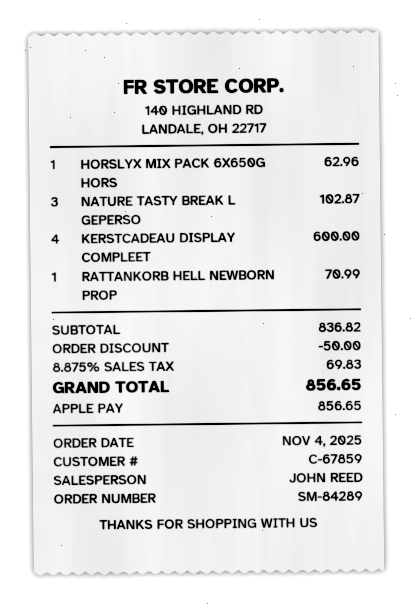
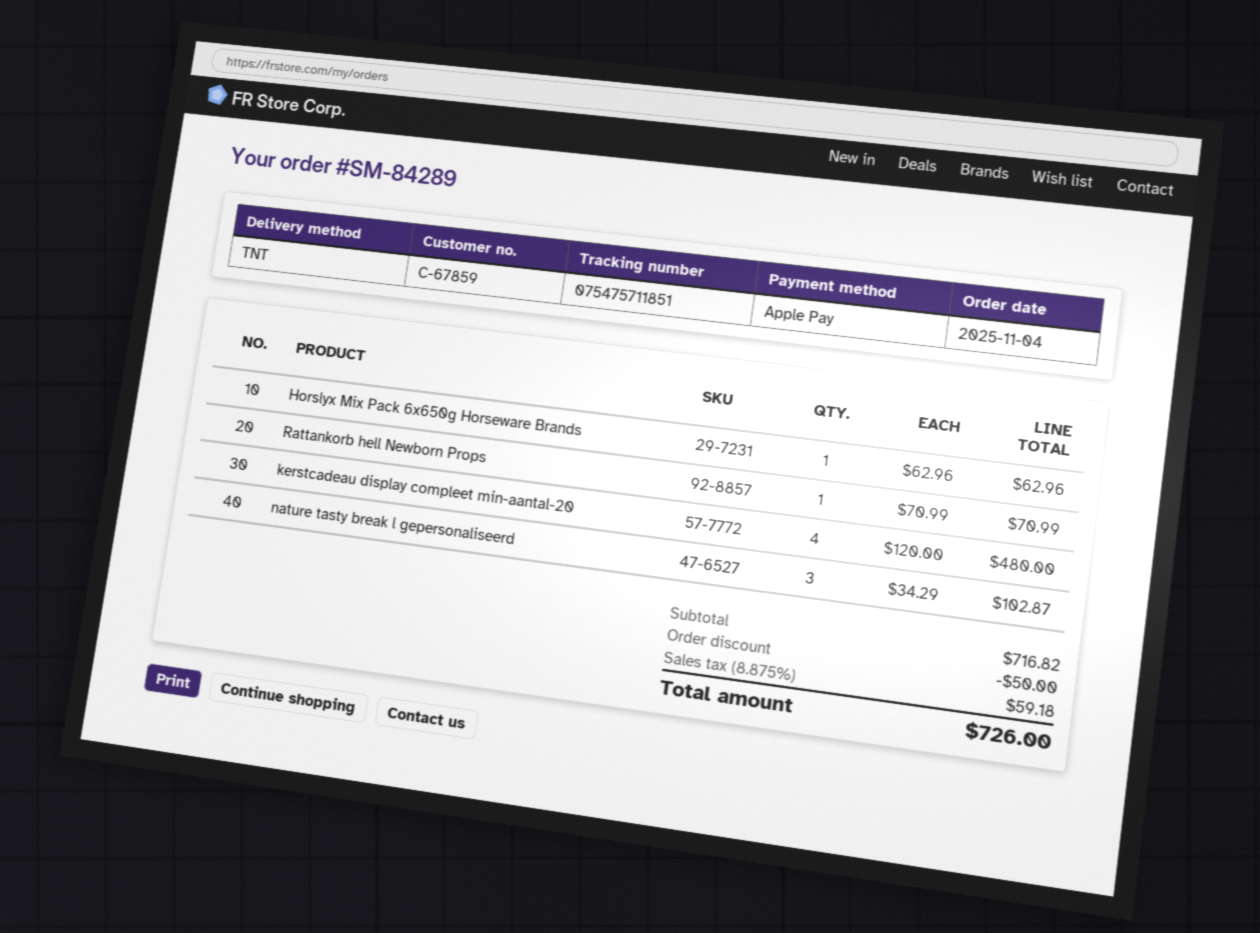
KERSTCADEAU DISPLAY COMPLEET: 4 for 600.00 -> 4 for 480.00
subtotal: 836.82 -> 716.82
tax: 8.875% = 69.83 -> 8.875% = 59.18
total: 856.65 -> 726.00

